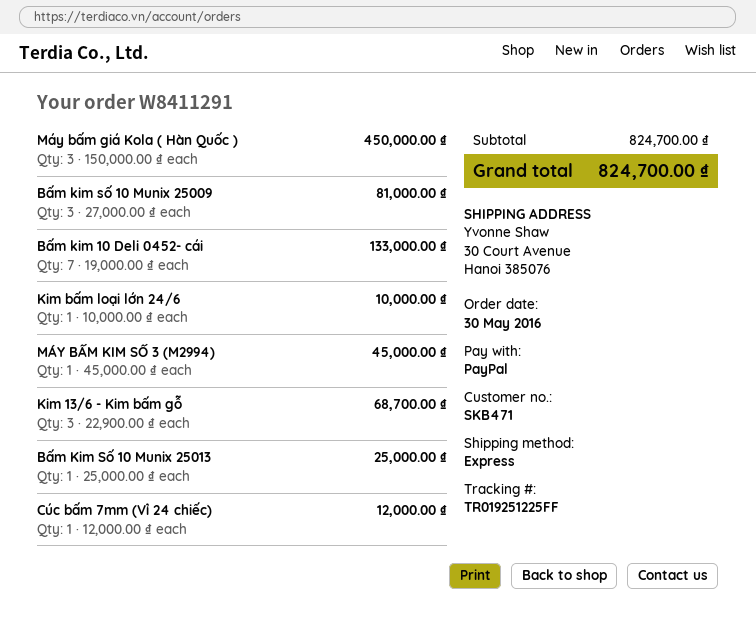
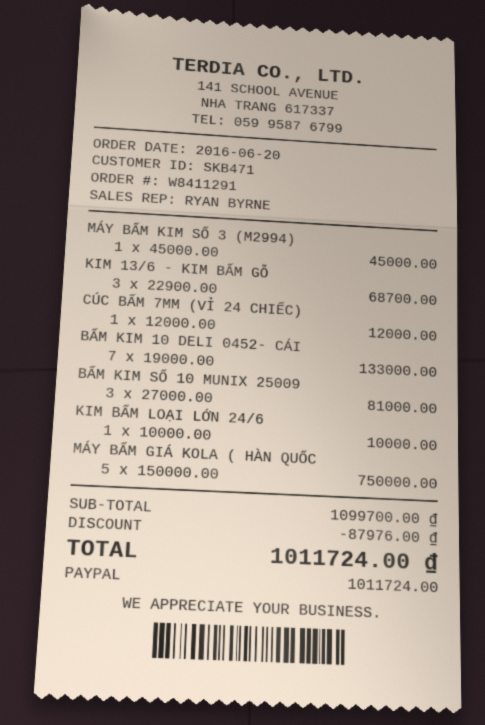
order date: 2016-05-30 -> 2016-06-20
Máy bấm giá Kola ( Hàn Quốc ): 3 x 150000.00 = 450000.00 -> 5 x 150000.00 = 750000.00
Bấm Kim Số 10 Munix 25013: 1 x 25000.00 = 25000.00 -> none
subtotal: 824700.00 -> 1099700.00
discount: none -> 87976.00
total: 824700.00 -> 1011724.00

